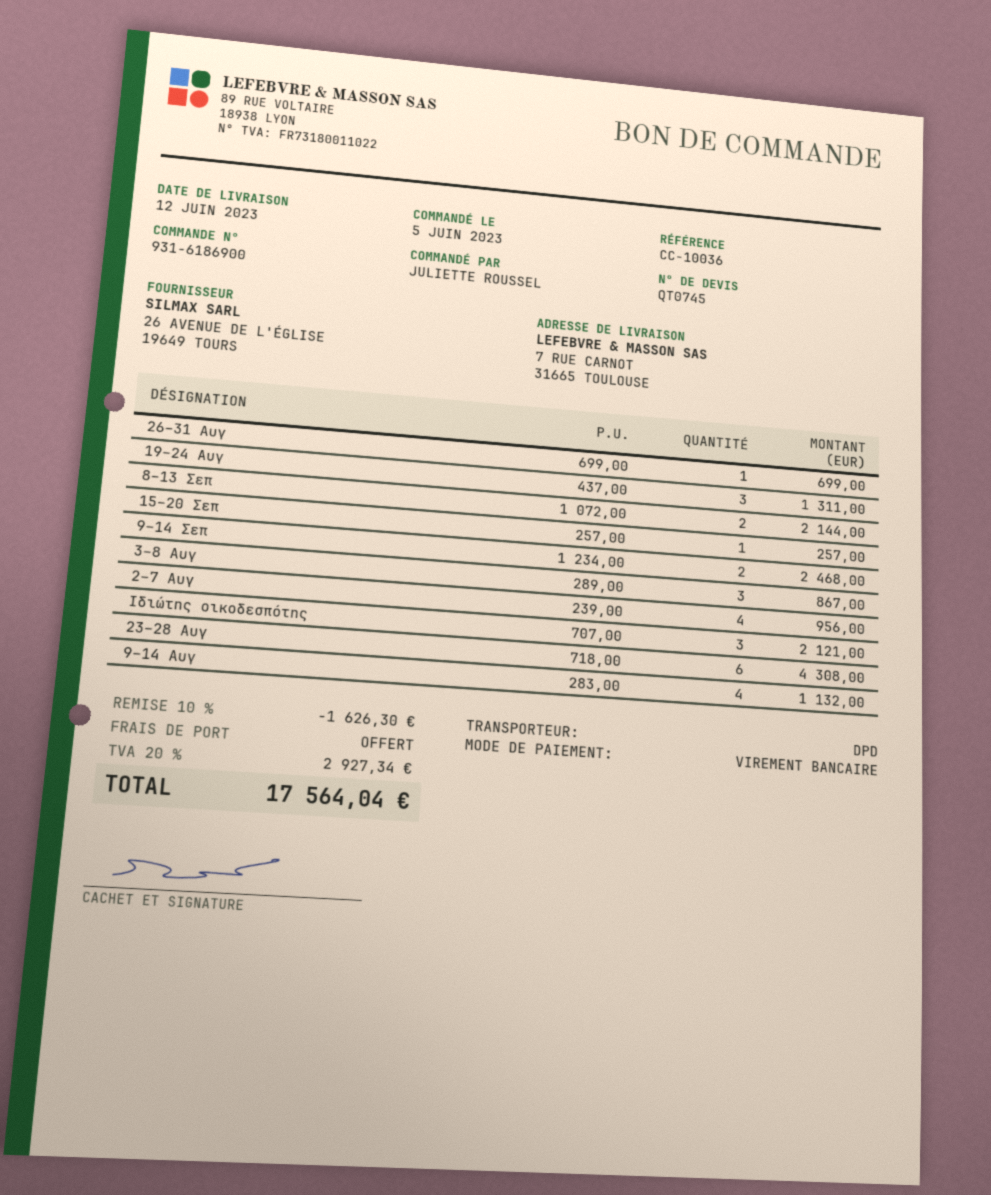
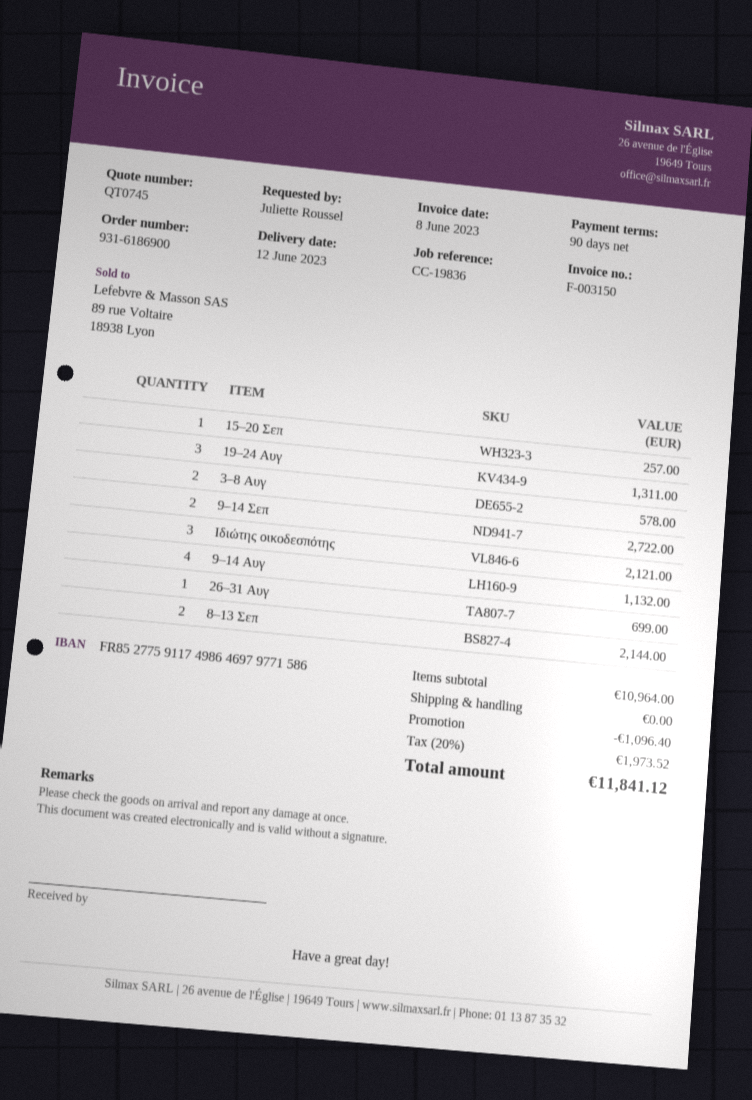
reference: CC-10036 -> CC-19836
9–14 Σεπ: 2 for 2468.00 -> 2 for 2722.00
3–8 Αυγ: 3 for 867.00 -> 2 for 578.00
2–7 Αυγ: 4 for 956.00 -> none
23–28 Αυγ: 6 for 4308.00 -> none
discount: 1626.30 -> 1096.40
tax: 20% = 2927.34 -> 20% = 1973.52
total: 17564.04 -> 11841.12

